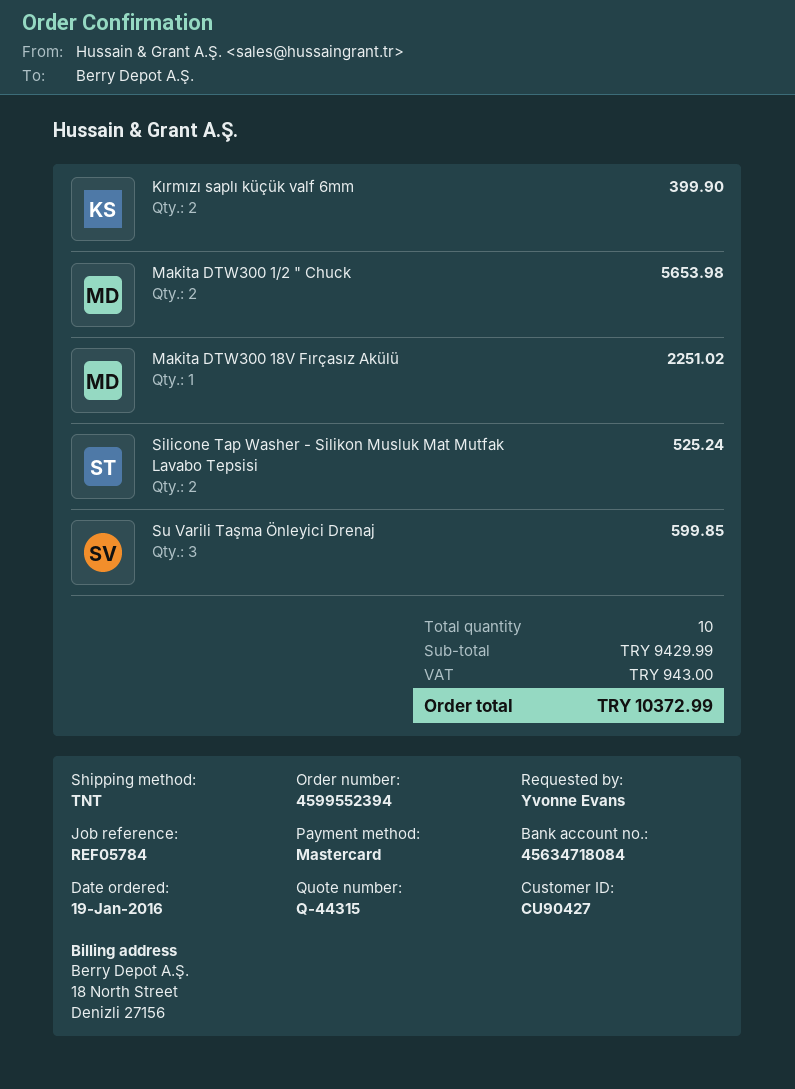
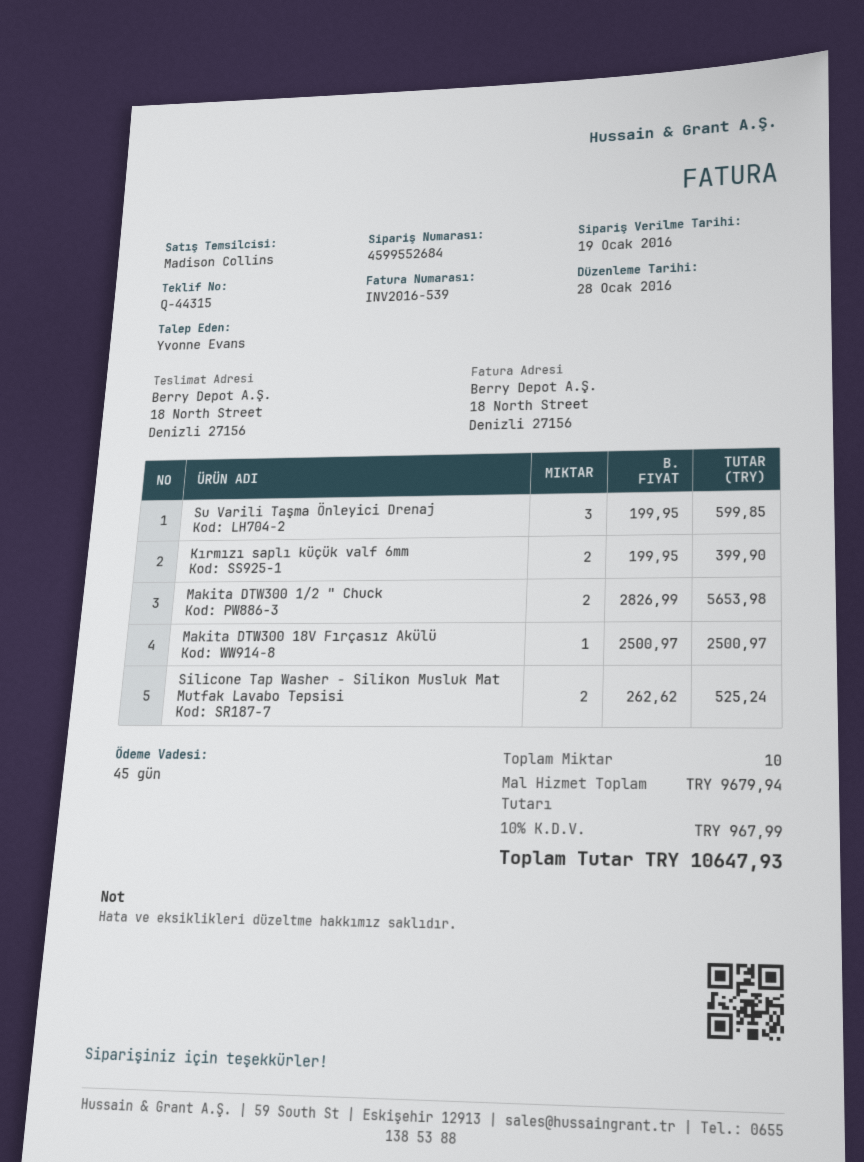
order number: 4599552394 -> 4599552684
Makita DTW300 18V Fırçasız Akülü: 1 for 2251.02 -> 1 for 2500.97
subtotal: 9429.99 -> 9679.94
tax: 943.00 -> 967.99
total: 10372.99 -> 10647.93

